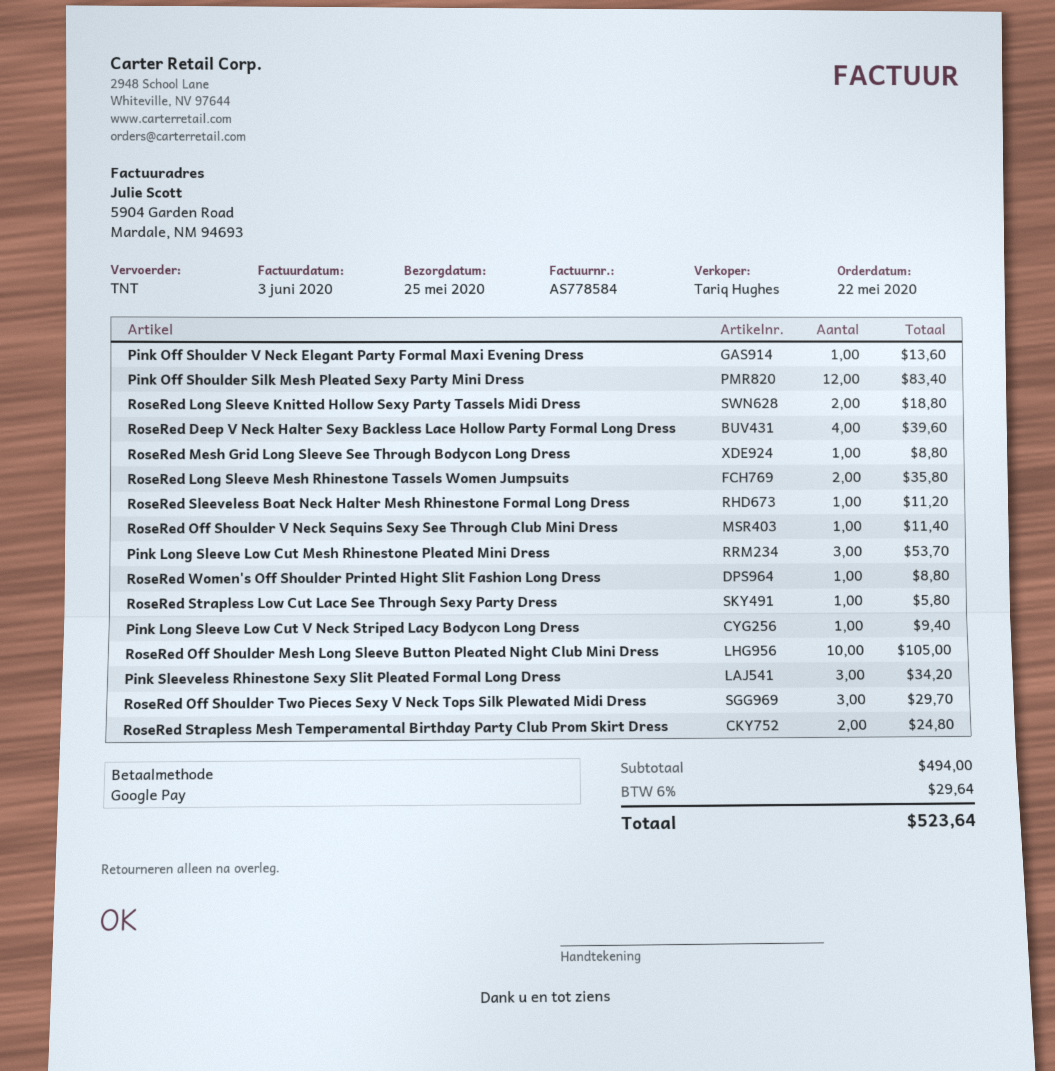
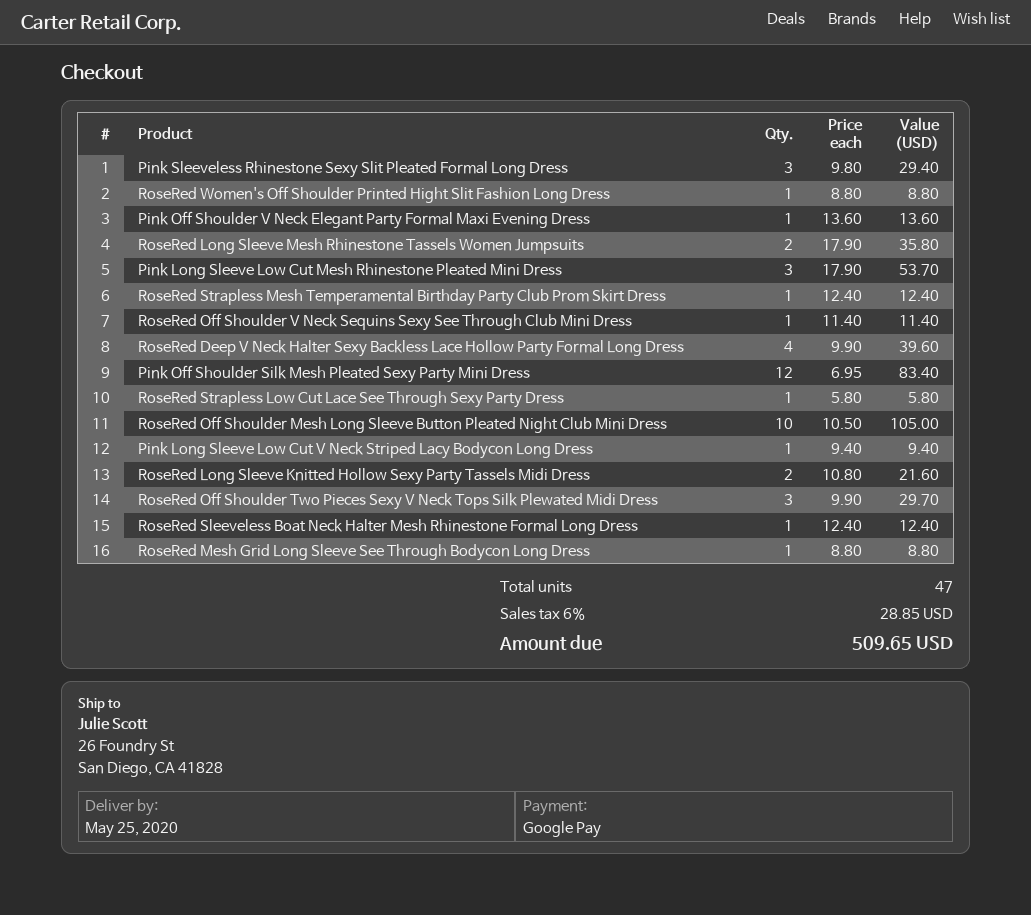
RoseRed Long Sleeve Knitted Hollow Sexy Party Tassels Midi Dress: 2 for 18.80 -> 2 for 21.60
RoseRed Sleeveless Boat Neck Halter Mesh Rhinestone Formal Long Dress: 1 for 11.20 -> 1 for 12.40
Pink Sleeveless Rhinestone Sexy Slit Pleated Formal Long Dress: 3 for 34.20 -> 3 for 29.40
RoseRed Strapless Mesh Temperamental Birthday Party Club Prom Skirt Dress: 2 for 24.80 -> 1 for 12.40
tax: 6% = 29.64 -> 6% = 28.85
total: 523.64 -> 509.65

